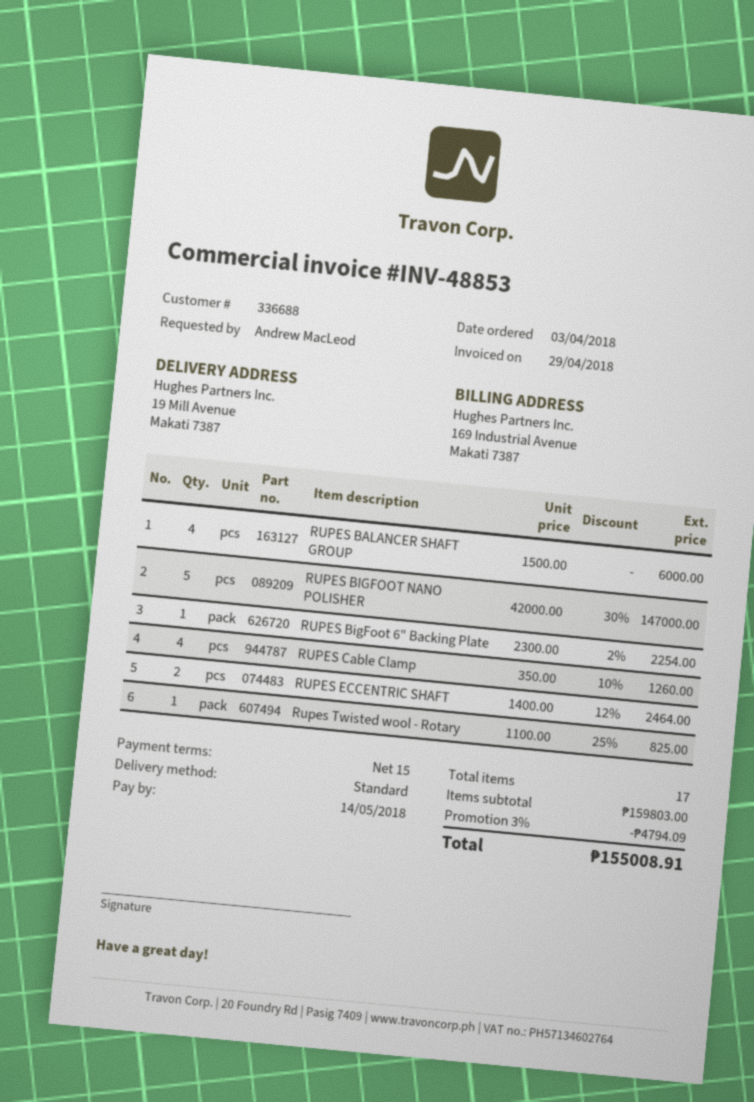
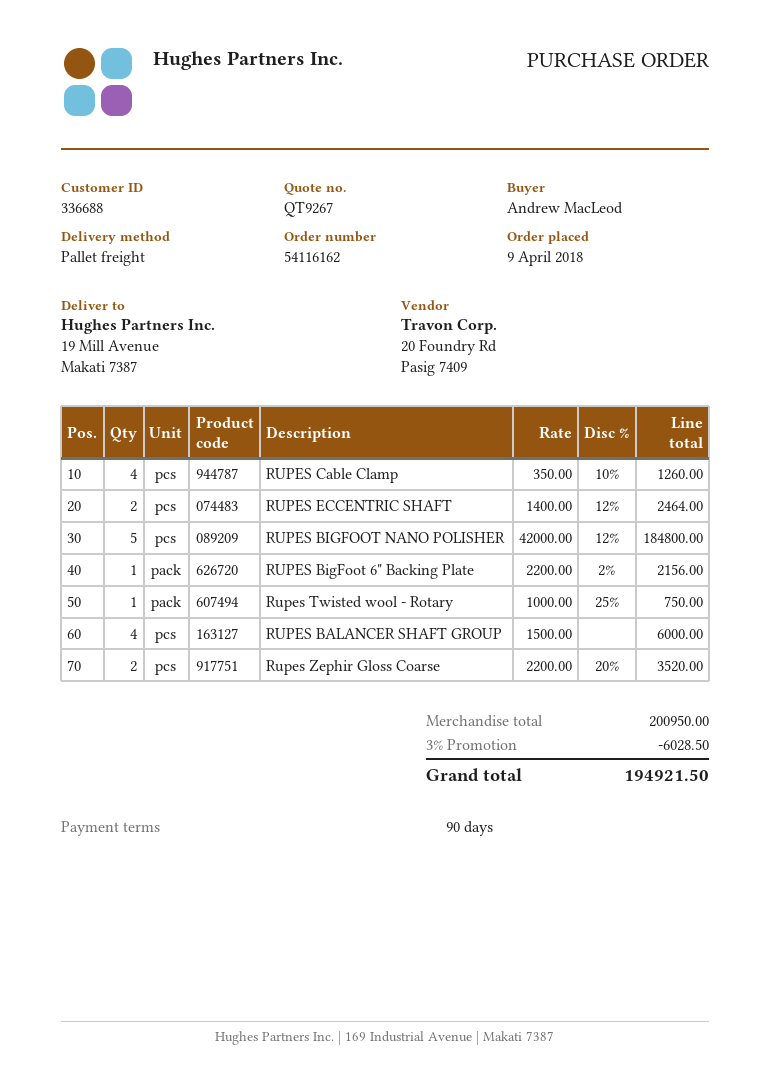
order date: 2018-04-03 -> 2018-04-09
payment terms: 15 days -> 90 days
shipping method: standard -> pallet freight
RUPES BIGFOOT NANO POLISHER: 5 x 42000.00 - 30% = 147000.00 -> 5 x 42000.00 - 12% = 184800.00
RUPES BigFoot 6" Backing Plate: 1 x 2300.00 - 2% = 2254.00 -> 1 x 2200.00 - 2% = 2156.00
Rupes Twisted wool - Rotary: 1 x 1100.00 - 25% = 825.00 -> 1 x 1000.00 - 25% = 750.00
Rupes Zephir Gloss Coarse: none -> 2 x 2200.00 - 20% = 3520.00
subtotal: 159803.00 -> 200950.00
discount: 3% = 4794.09 -> 3% = 6028.50
total: 155008.91 -> 194921.50

